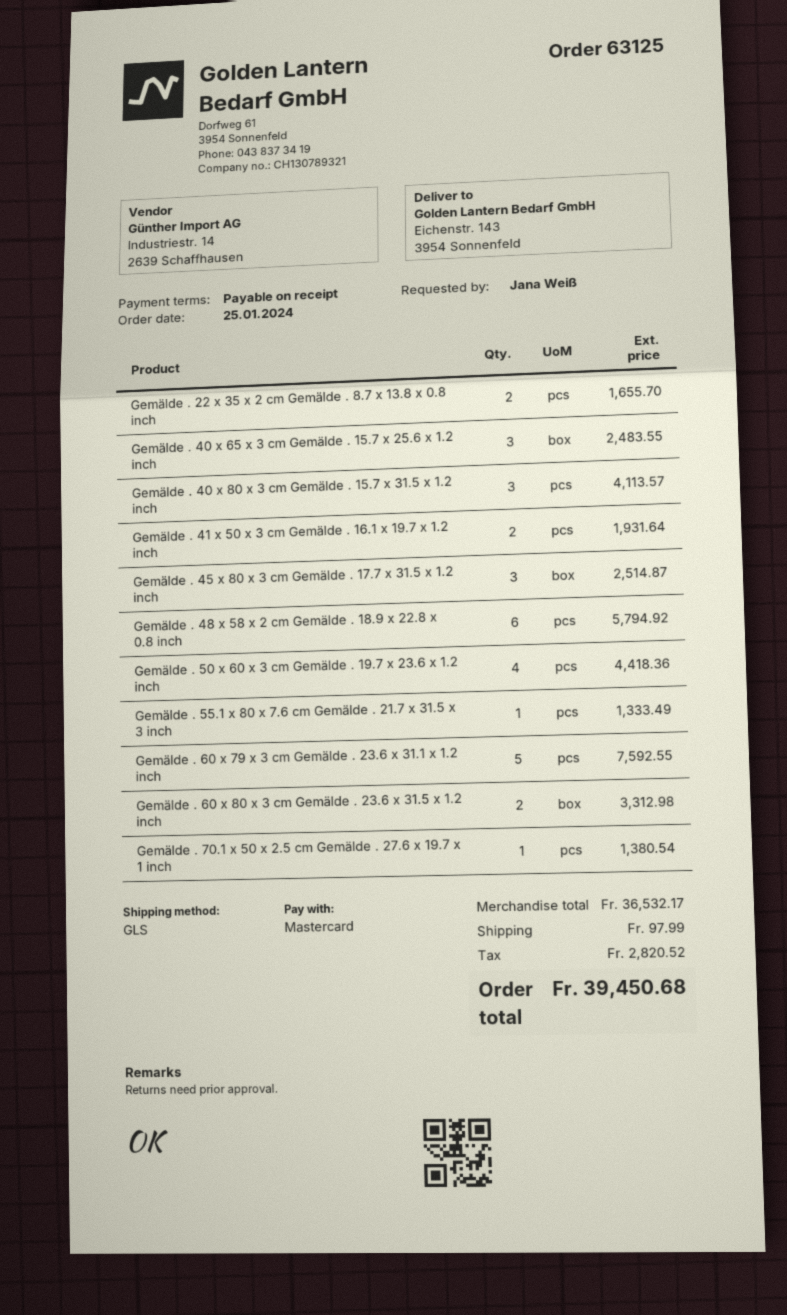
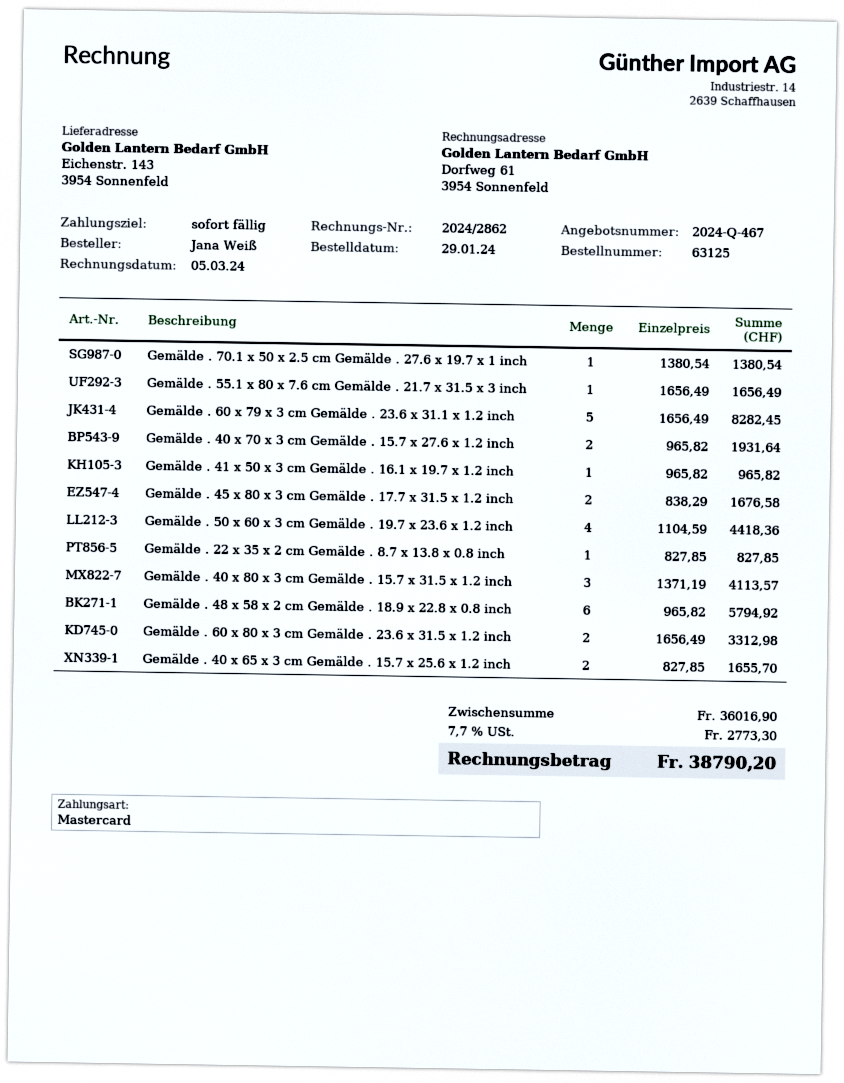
order date: 2024-01-25 -> 2024-01-29
Gemälde . 22 x 35 x 2 cm Gemälde . 8.7 x 13.8 x 0.8 inch: 2 for 1655.70 -> 1 for 827.85
Gemälde . 40 x 65 x 3 cm Gemälde . 15.7 x 25.6 x 1.2 inch: 3 for 2483.55 -> 2 for 1655.70
Gemälde . 41 x 50 x 3 cm Gemälde . 16.1 x 19.7 x 1.2 inch: 2 for 1931.64 -> 1 for 965.82
Gemälde . 45 x 80 x 3 cm Gemälde . 17.7 x 31.5 x 1.2 inch: 3 for 2514.87 -> 2 for 1676.58
Gemälde . 55.1 x 80 x 7.6 cm Gemälde . 21.7 x 31.5 x 3 inch: 1 for 1333.49 -> 1 for 1656.49
Gemälde . 60 x 79 x 3 cm Gemälde . 23.6 x 31.1 x 1.2 inch: 5 for 7592.55 -> 5 for 8282.45
Gemälde . 40 x 70 x 3 cm Gemälde . 15.7 x 27.6 x 1.2 inch: none -> 2 for 1931.64
subtotal: 36532.17 -> 36016.90
shipping: 97.99 -> none
tax: 2820.52 -> 2773.30
total: 39450.68 -> 38790.20

